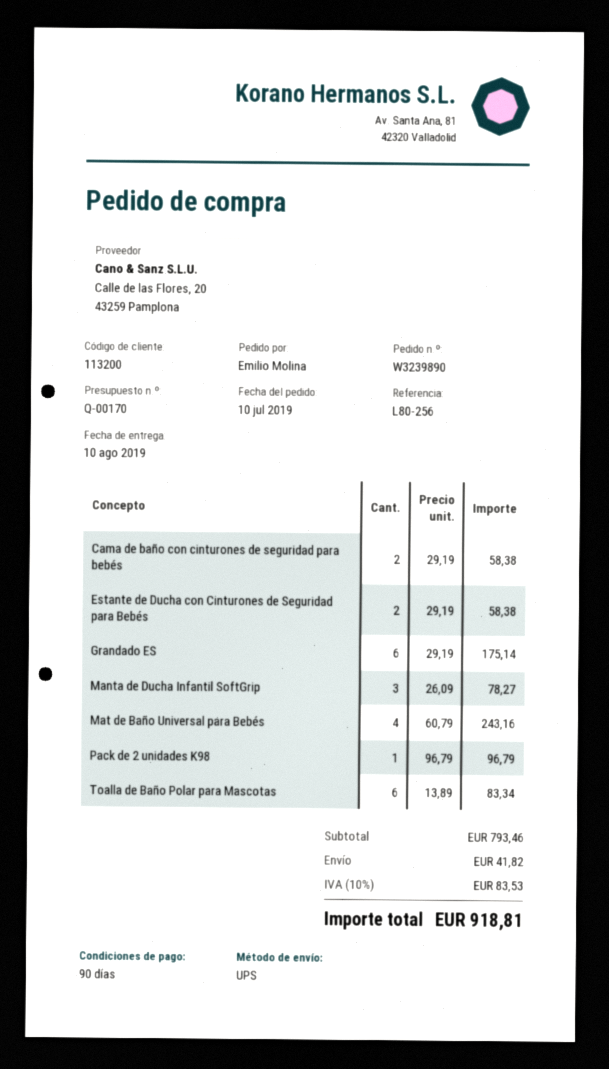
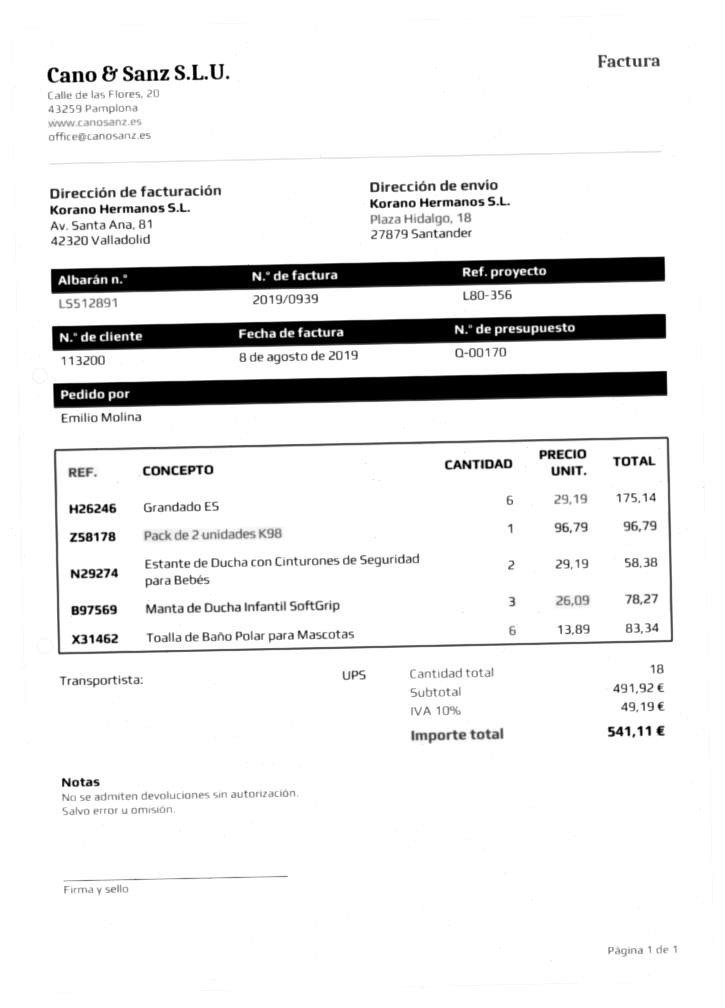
reference: L80-256 -> L80-356
Cama de baño con cinturones de seguridad para bebés: 2 x 29.19 = 58.38 -> none
Mat de Baño Universal para Bebés: 4 x 60.79 = 243.16 -> none
subtotal: 793.46 -> 491.92
shipping: 41.82 -> none
tax: 10% = 83.53 -> 10% = 49.19
total: 918.81 -> 541.11

